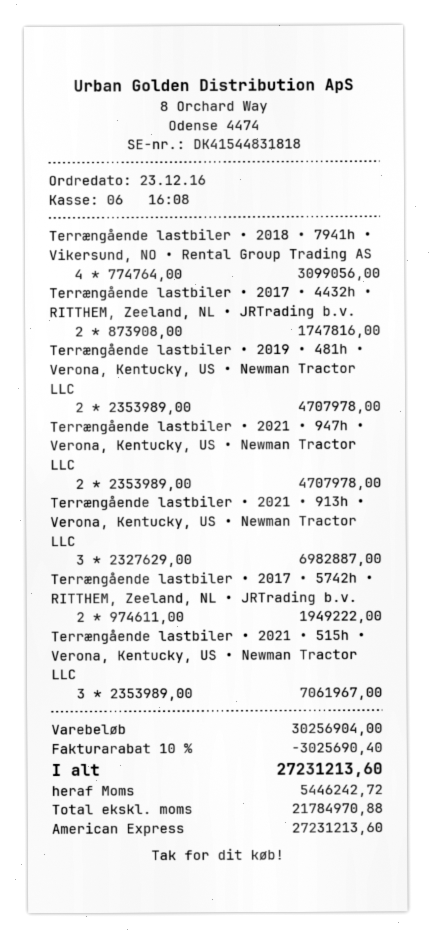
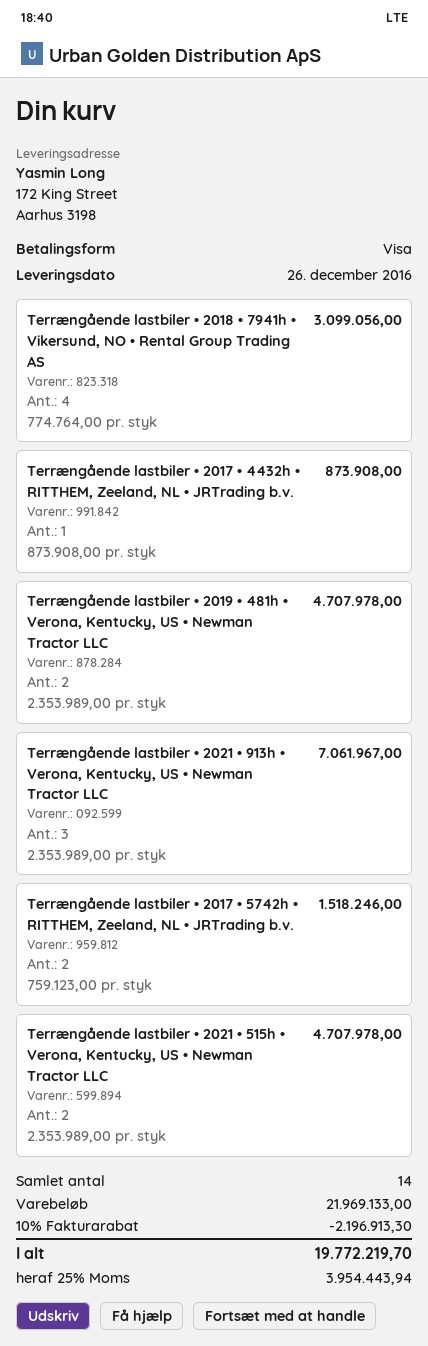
payment method: American Express -> Visa
Terrængående lastbiler • 2017 • 4432h • RITTHEM, Zeeland, NL • JRTrading b.v.: 2 x 873908.00 = 1747816.00 -> 1 x 873908.00 = 873908.00
Terrængående lastbiler • 2021 • 947h • Verona, Kentucky, US • Newman Tractor LLC: 2 x 2353989.00 = 4707978.00 -> none
Terrængående lastbiler • 2021 • 913h • Verona, Kentucky, US • Newman Tractor LLC: 3 x 2327629.00 = 6982887.00 -> 3 x 2353989.00 = 7061967.00
Terrængående lastbiler • 2017 • 5742h • RITTHEM, Zeeland, NL • JRTrading b.v.: 2 x 974611.00 = 1949222.00 -> 2 x 759123.00 = 1518246.00
Terrængående lastbiler • 2021 • 515h • Verona, Kentucky, US • Newman Tractor LLC: 3 x 2353989.00 = 7061967.00 -> 2 x 2353989.00 = 4707978.00
subtotal: 30256904.00 -> 21969133.00
discount: 10% = 3025690.40 -> 10% = 2196913.30
tax: 5446242.72 -> 3954443.94
total: 27231213.60 -> 19772219.70

